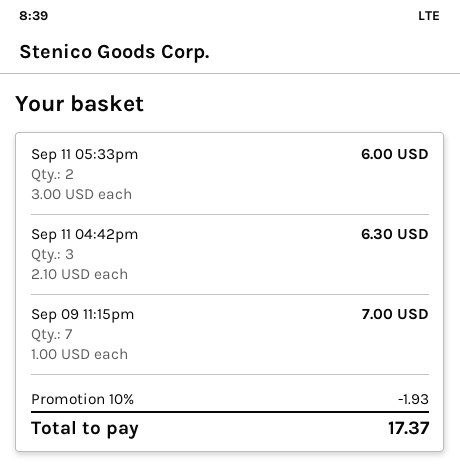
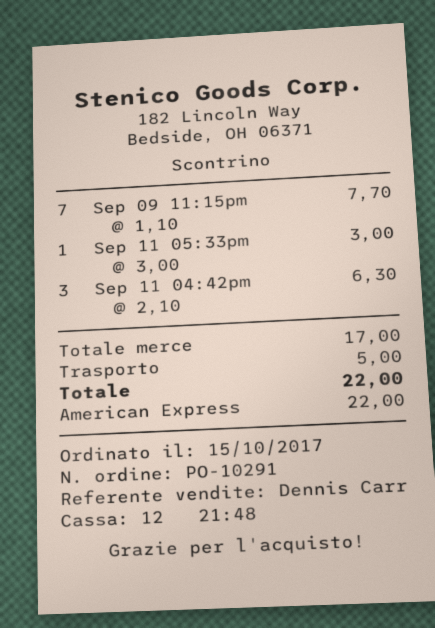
Sep 11 05:33pm: 2 x 3.00 = 6.00 -> 1 x 3.00 = 3.00
Sep 09 11:15pm: 7 x 1.00 = 7.00 -> 7 x 1.10 = 7.70
discount: 10% = 1.93 -> none
shipping: none -> 5.00
total: 17.37 -> 22.00

